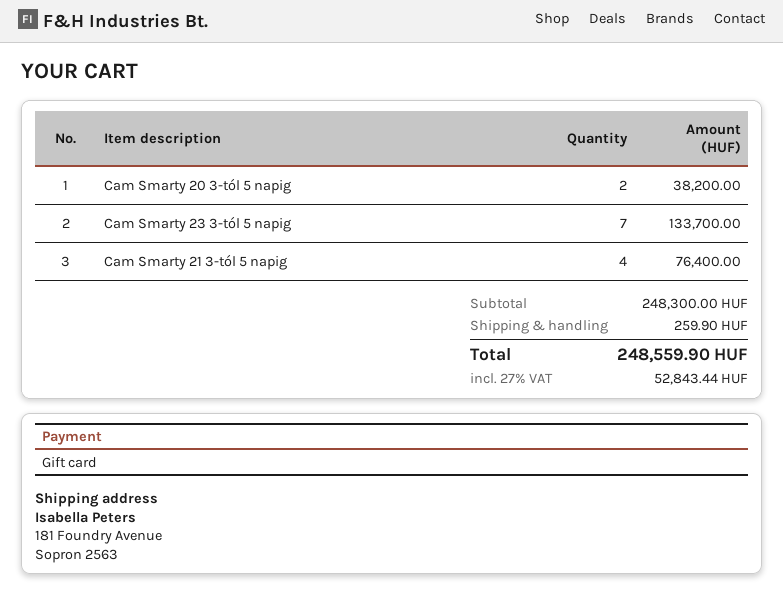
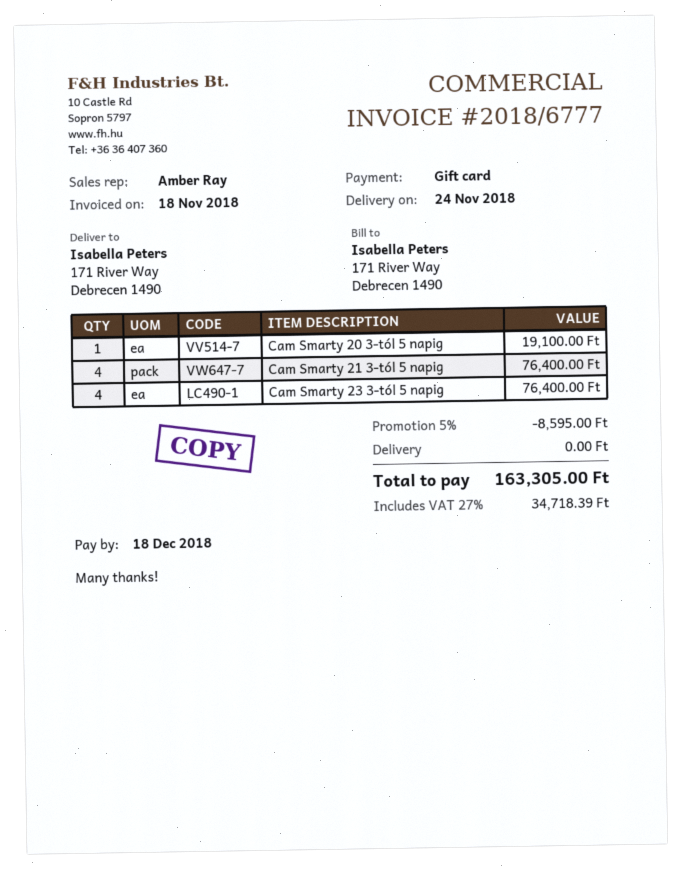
ship to: 181 Foundry Avenue, Sopron 2563 -> 171 River Way, Debrecen 1490
Cam Smarty 20 3-tól 5 napig: 2 for 38200.00 -> 1 for 19100.00
Cam Smarty 23 3-tól 5 napig: 7 for 133700.00 -> 4 for 76400.00
discount: none -> 5% = 8595.00
shipping: 259.90 -> 0.00
tax: 27% = 52843.44 -> 27% = 34718.39
total: 248559.90 -> 163305.00

